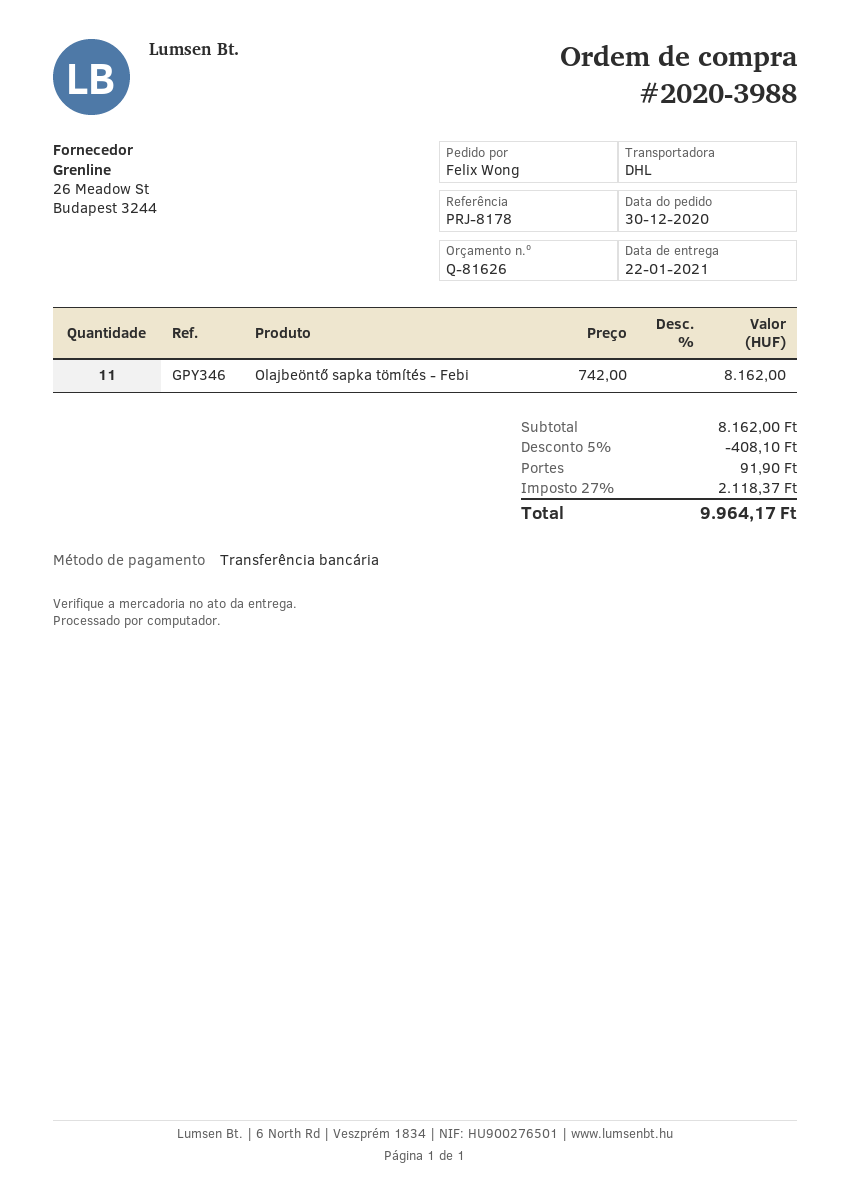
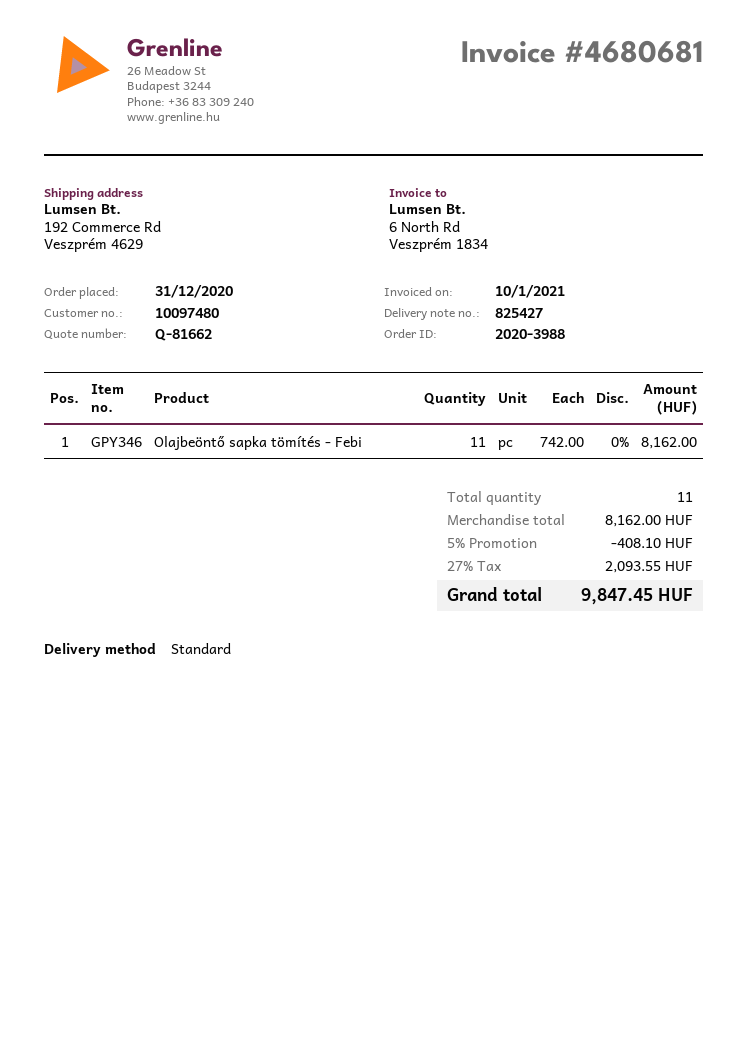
quote number: Q-81626 -> Q-81662
order date: 2020-12-30 -> 2020-12-31
shipping method: DHL -> standard
shipping: 91.90 -> none
tax: 27% = 2118.37 -> 27% = 2093.55
total: 9964.17 -> 9847.45

